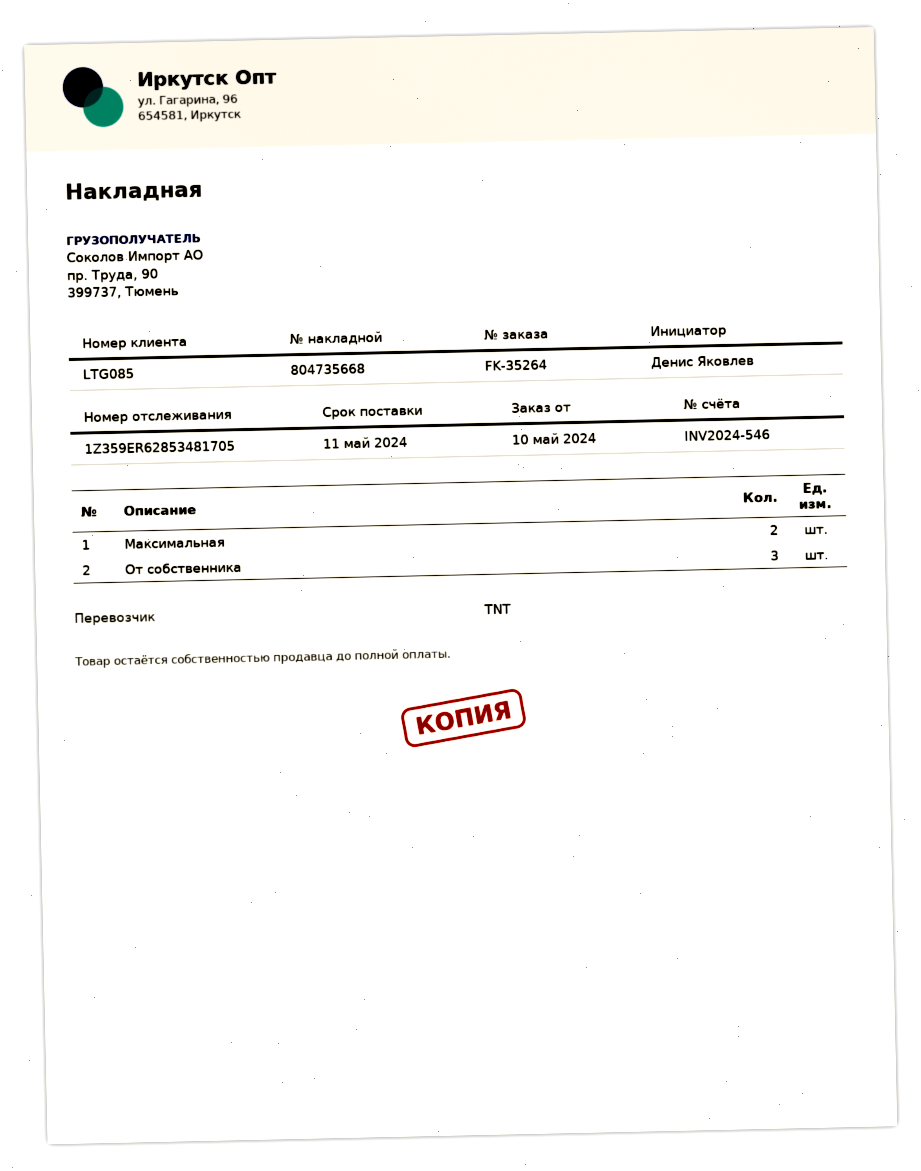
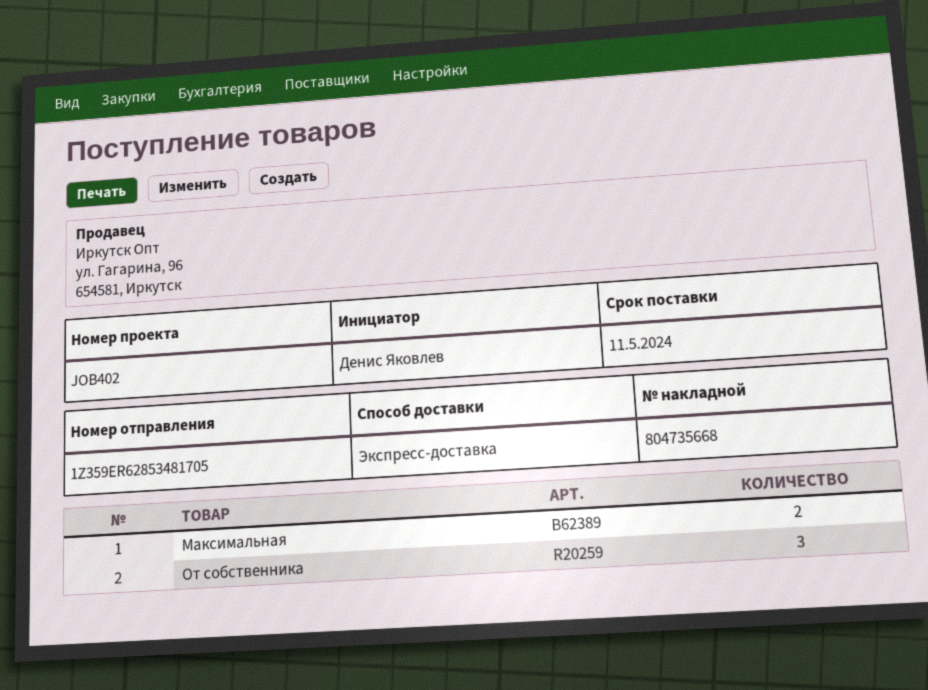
shipping method: TNT -> express

